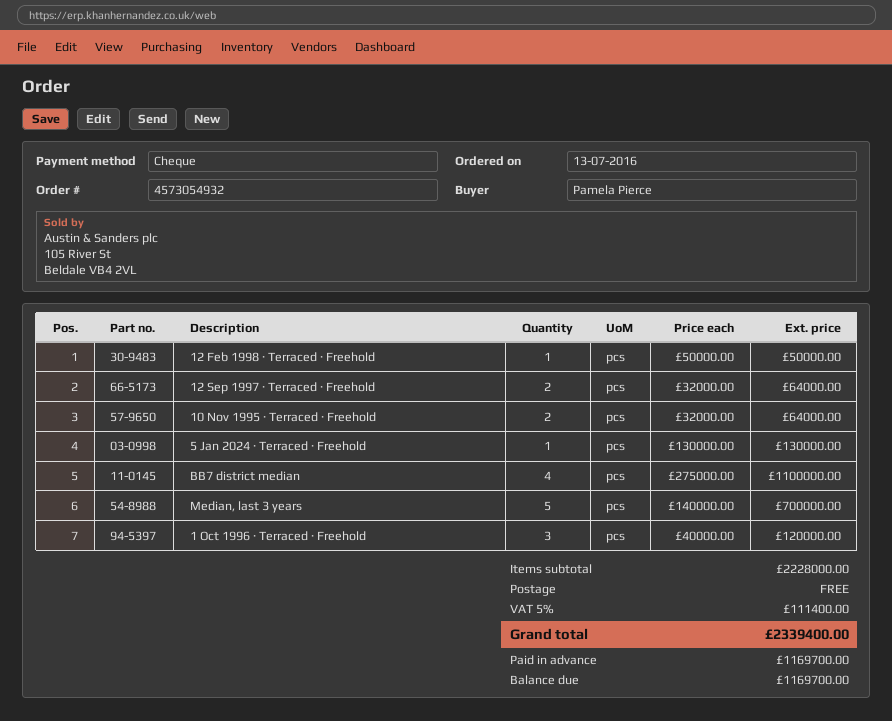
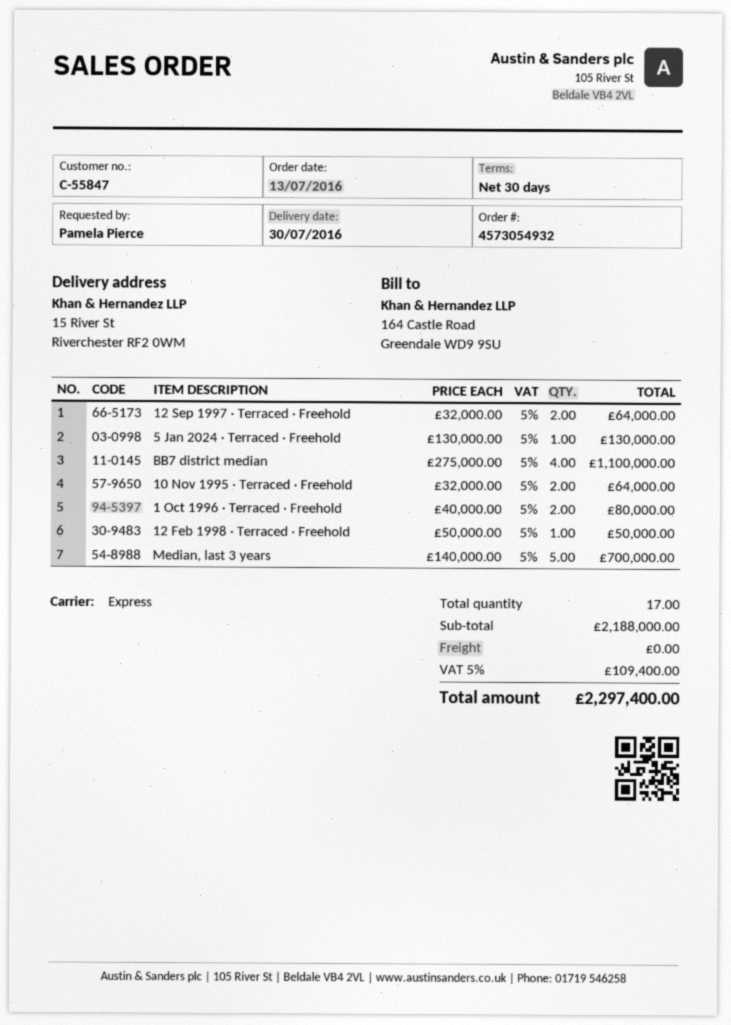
1 Oct 1996 · Terraced · Freehold: 3 x 40000.00 = 120000.00 -> 2 x 40000.00 = 80000.00
subtotal: 2228000.00 -> 2188000.00
tax: 5% = 111400.00 -> 5% = 109400.00
total: 2339400.00 -> 2297400.00

